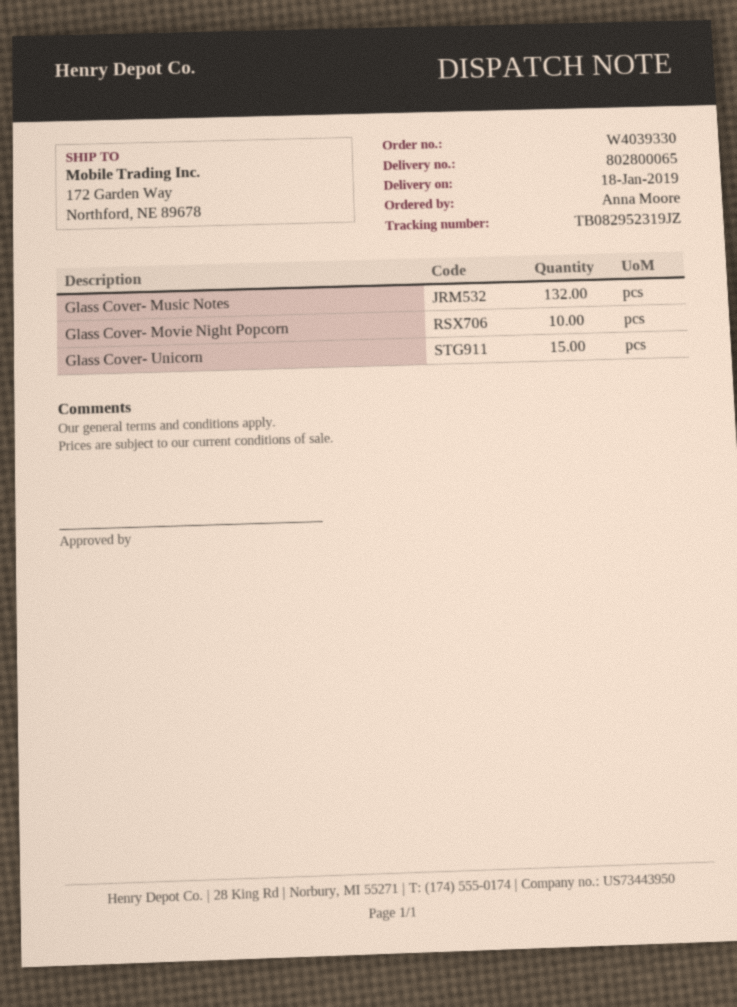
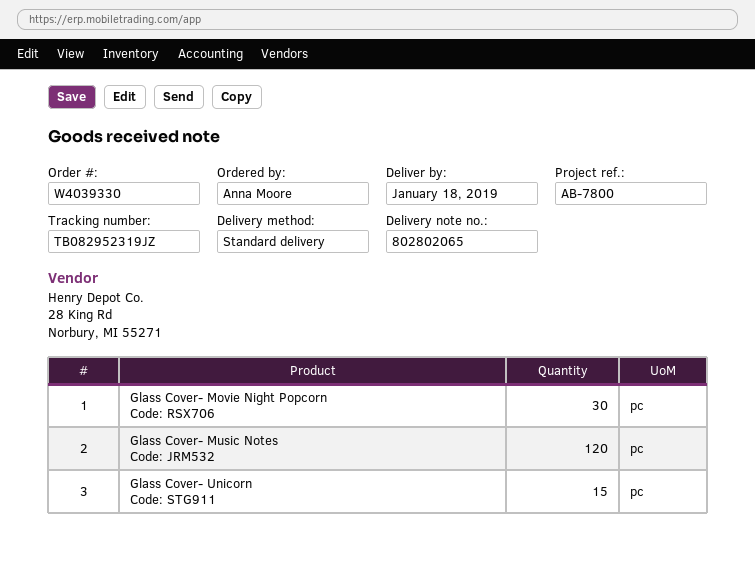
delivery note number: 802800065 -> 802802065
Glass Cover- Music Notes: 132 -> 120
Glass Cover- Movie Night Popcorn: 10 -> 30

